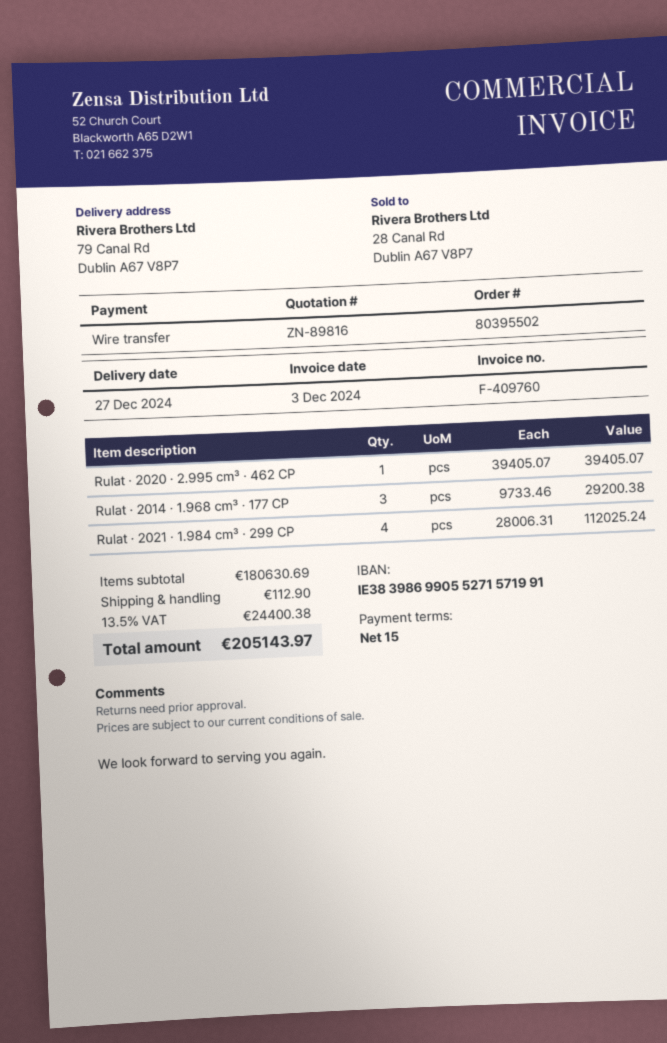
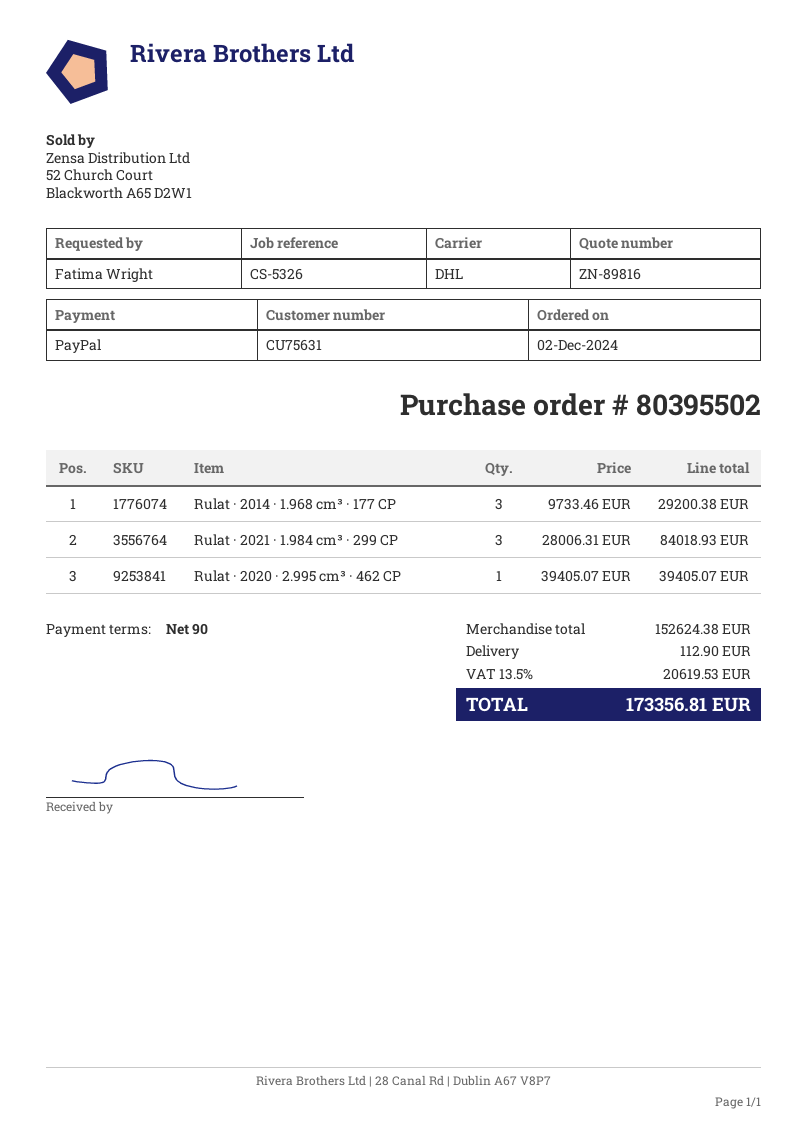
payment terms: 15 days -> 90 days
payment method: bank transfer -> PayPal
Rulat · 2021 · 1.984 cm³ · 299 CP: 4 x 28006.31 = 112025.24 -> 3 x 28006.31 = 84018.93
subtotal: 180630.69 -> 152624.38
tax: 13.5% = 24400.38 -> 13.5% = 20619.53
total: 205143.97 -> 173356.81

